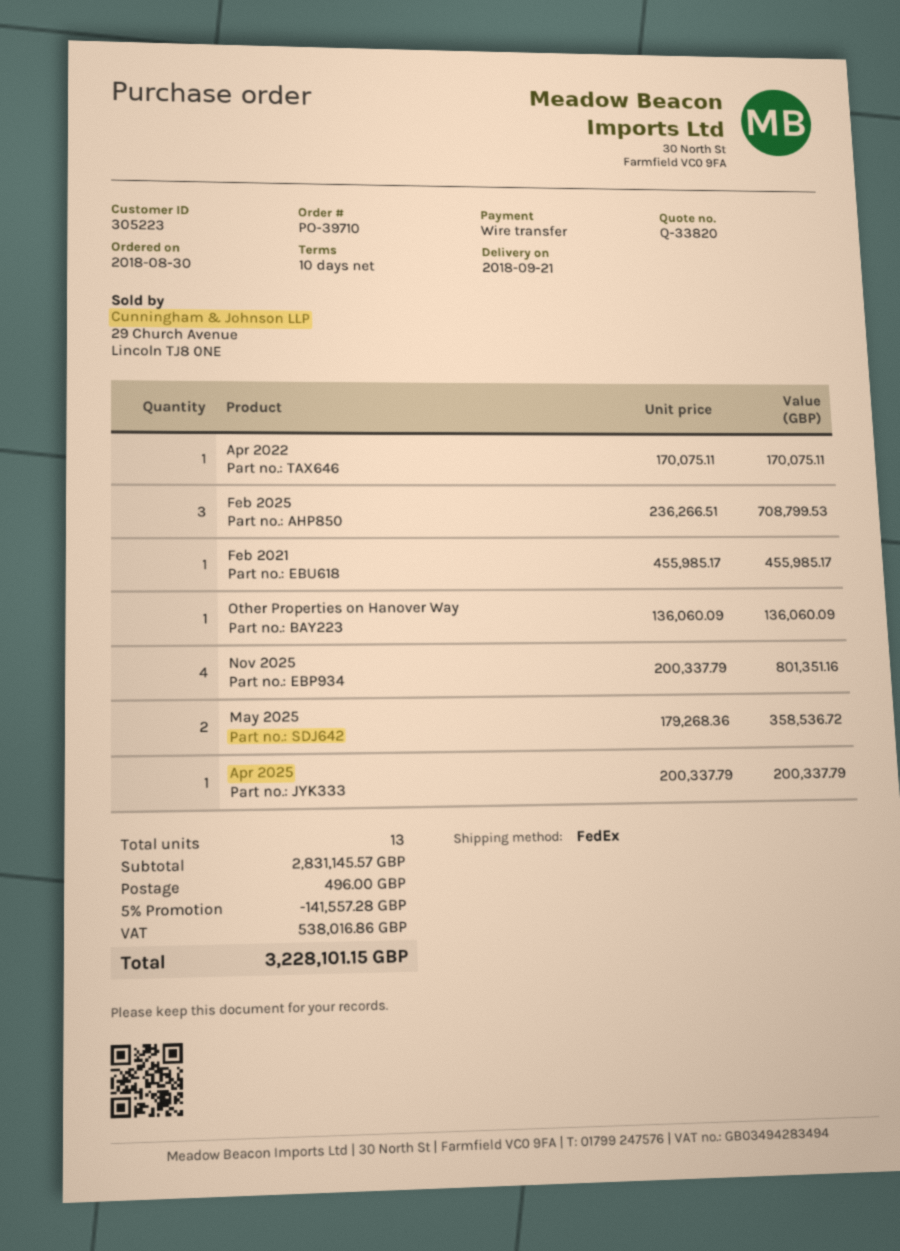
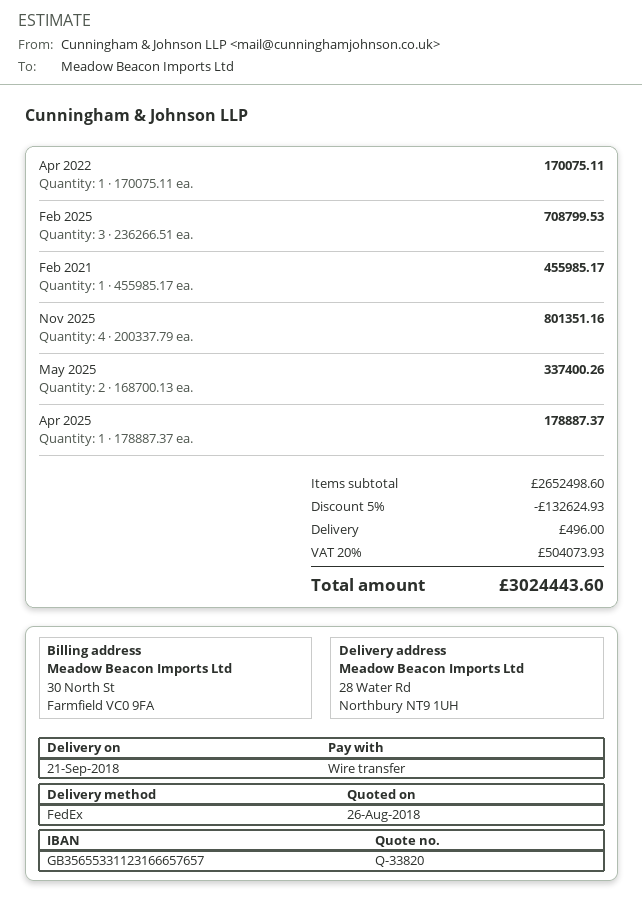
Other Properties on Hanover Way: 1 x 136060.09 = 136060.09 -> none
May 2025: 2 x 179268.36 = 358536.72 -> 2 x 168700.13 = 337400.26
Apr 2025: 1 x 200337.79 = 200337.79 -> 1 x 178887.37 = 178887.37
subtotal: 2831145.57 -> 2652498.60
discount: 5% = 141557.28 -> 5% = 132624.93
tax: 538016.86 -> 504073.93
total: 3228101.15 -> 3024443.60

